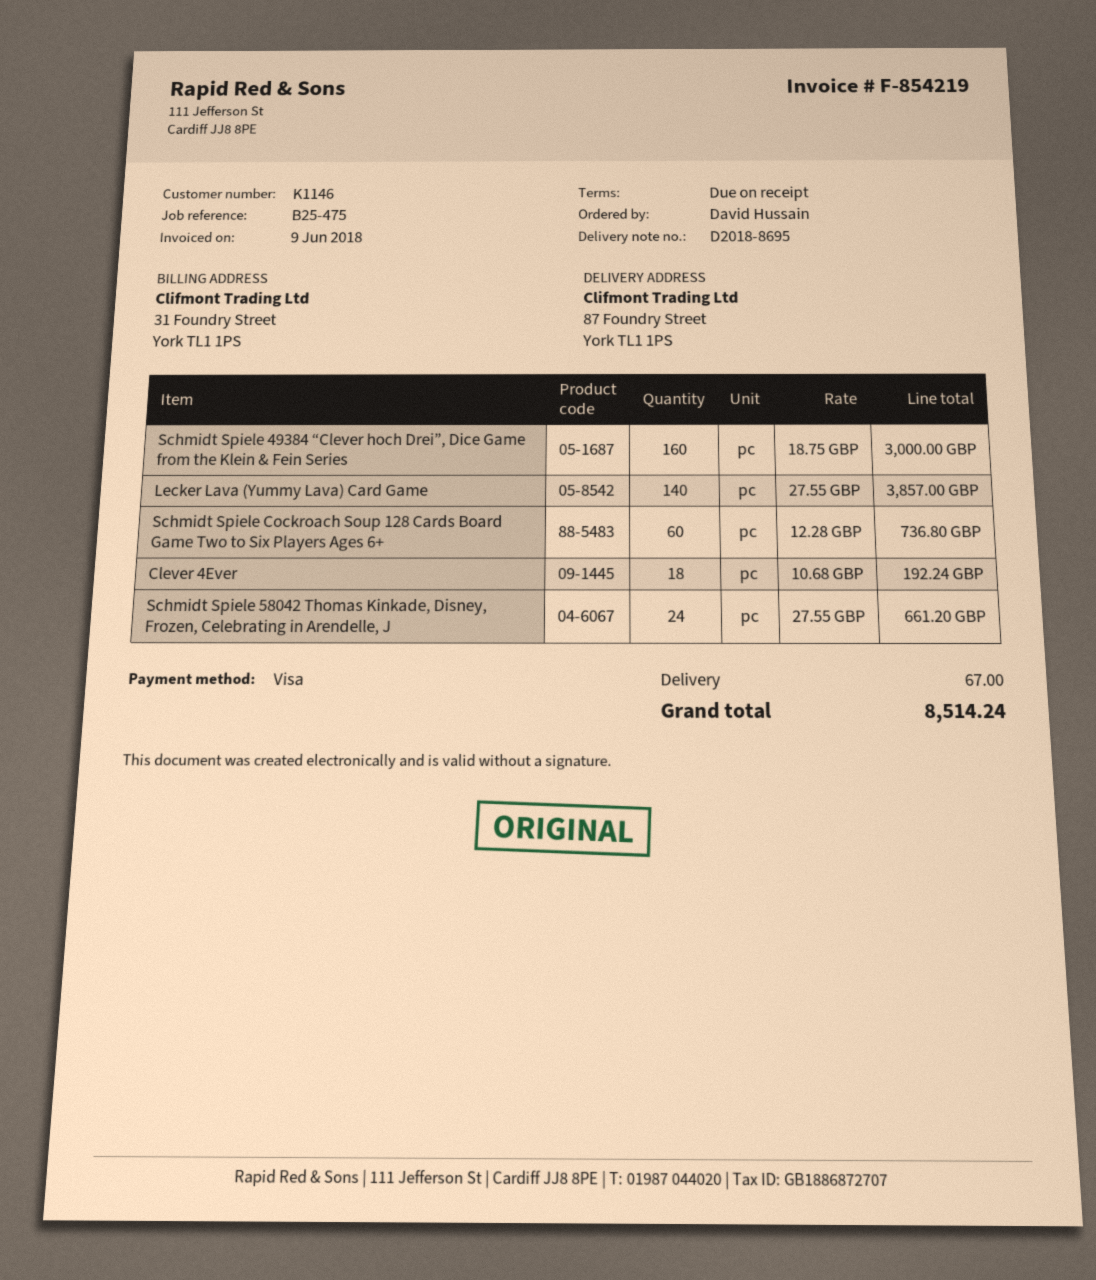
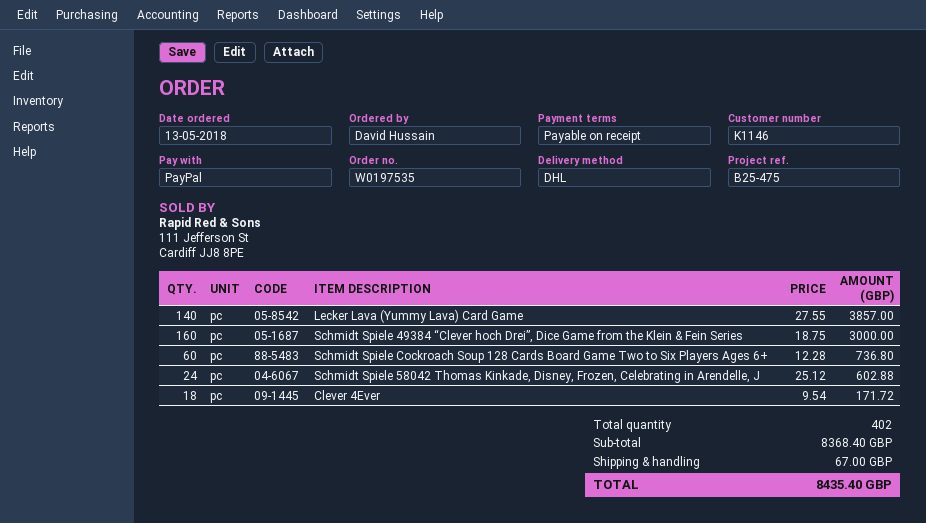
payment method: Visa -> PayPal
Clever 4Ever: 18 x 10.68 = 192.24 -> 18 x 9.54 = 171.72
Schmidt Spiele 58042 Thomas Kinkade, Disney, Frozen, Celebrating in Arendelle, J: 24 x 27.55 = 661.20 -> 24 x 25.12 = 602.88
total: 8514.24 -> 8435.40

